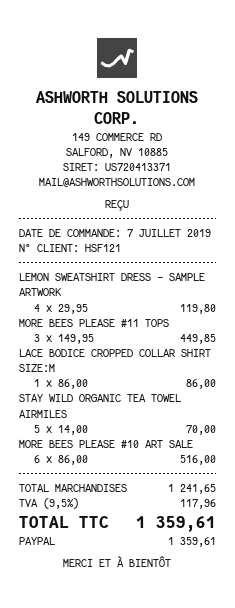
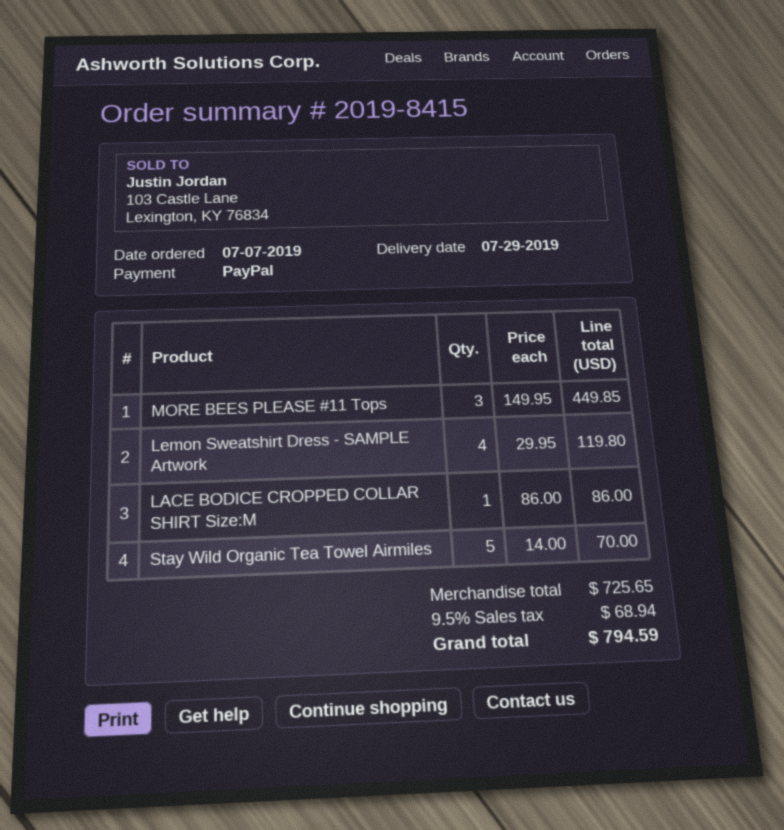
MORE BEES PLEASE #10 ART SALE: 6 x 86.00 = 516.00 -> none
subtotal: 1241.65 -> 725.65
tax: 9.5% = 117.96 -> 9.5% = 68.94
total: 1359.61 -> 794.59

